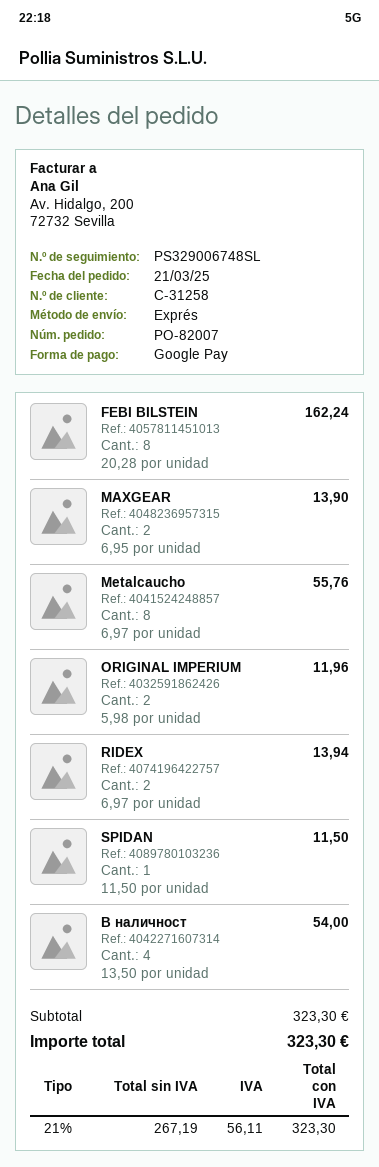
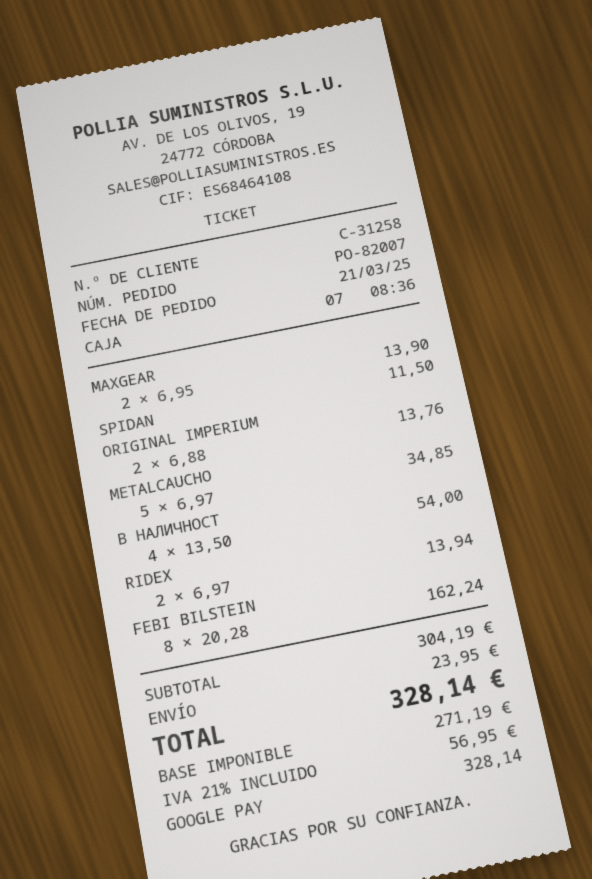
Metalcaucho: 8 x 6.97 = 55.76 -> 5 x 6.97 = 34.85
ORIGINAL IMPERIUM: 2 x 5.98 = 11.96 -> 2 x 6.88 = 13.76
subtotal: 323.30 -> 304.19
shipping: none -> 23.95
net: 267.19 -> 271.19
tax: 21% = 56.11 -> 21% = 56.95
total: 323.30 -> 328.14

